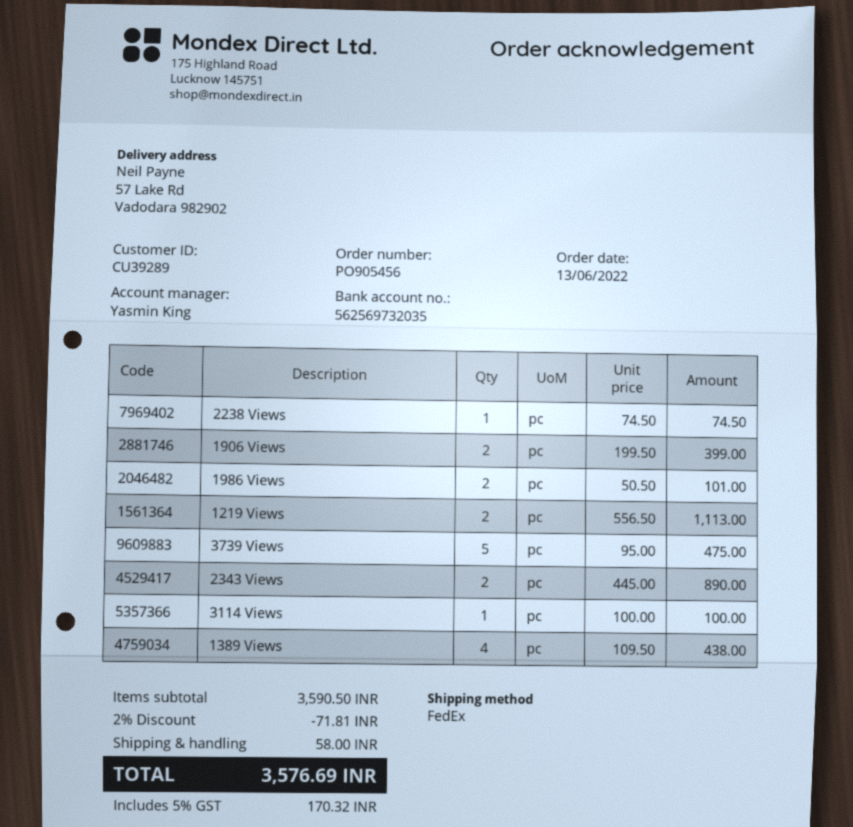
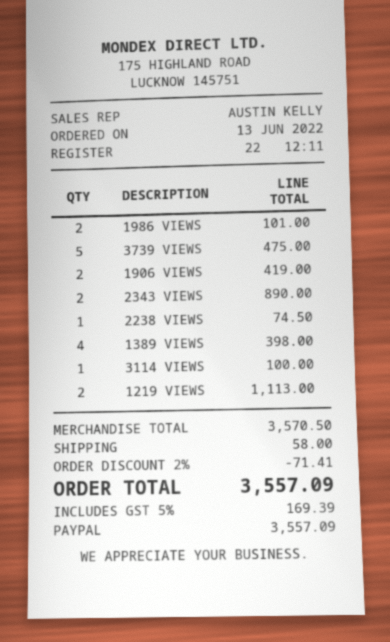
sales rep: Yasmin King -> AUSTIN KELLY
1906 Views: 2 for 399.00 -> 2 for 419.00
1389 Views: 4 for 438.00 -> 4 for 398.00
subtotal: 3590.50 -> 3570.50
discount: 2% = 71.81 -> 2% = 71.41
tax: 5% = 170.32 -> 5% = 169.39
total: 3576.69 -> 3557.09

